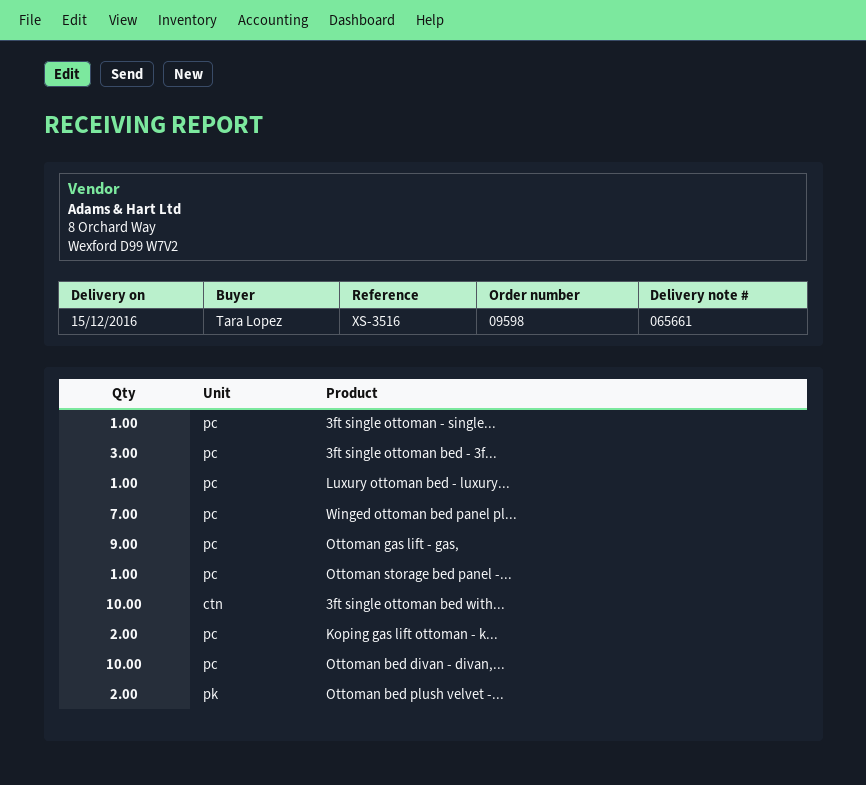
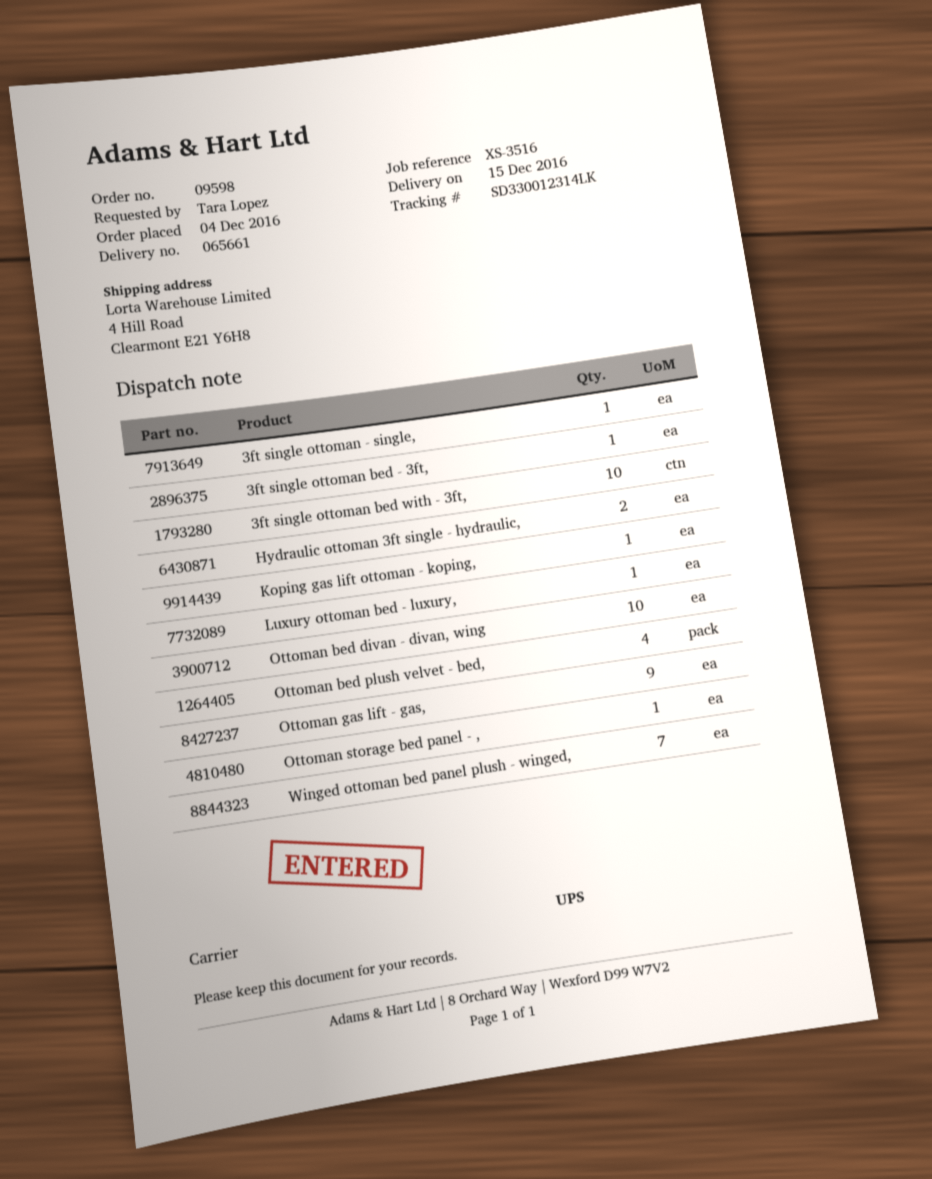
3ft single ottoman bed - 3f...: 3 -> 1
Koping gas lift ottoman - k...: 2 -> 1
Ottoman bed plush velvet -...: 2 -> 4
Hydraulic ottoman 3ft single - hydraulic,: none -> 2

